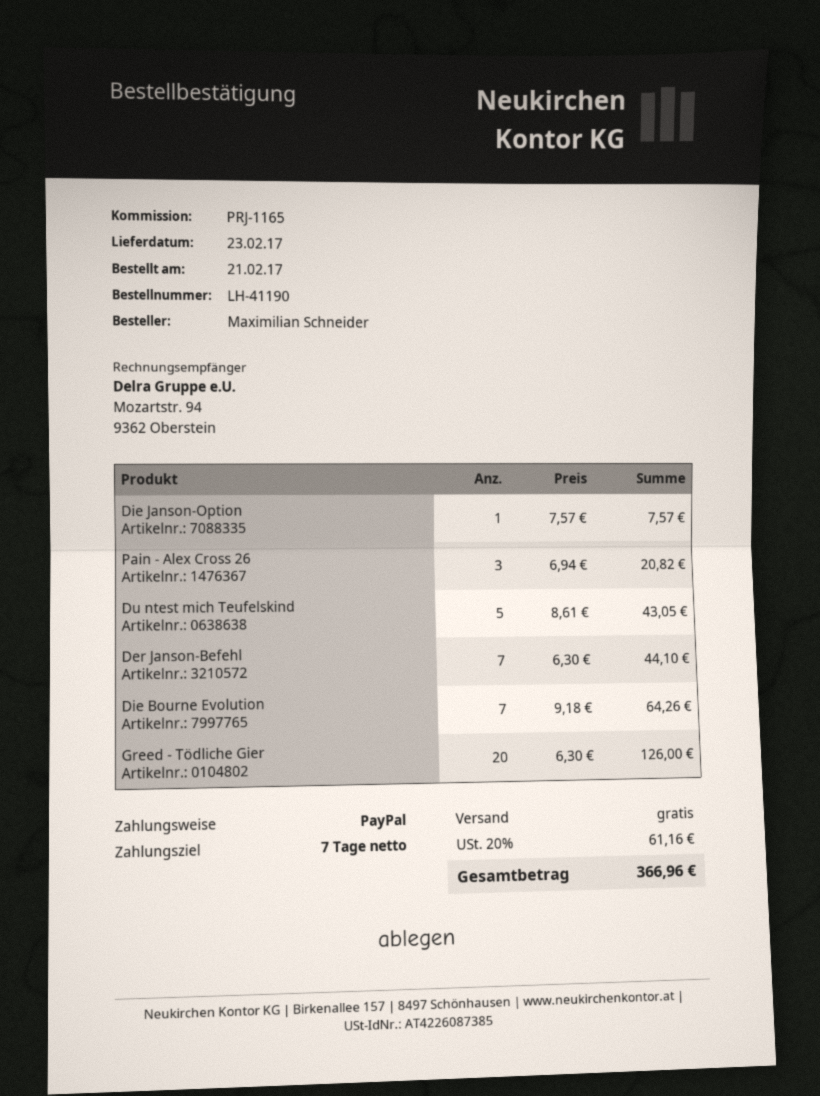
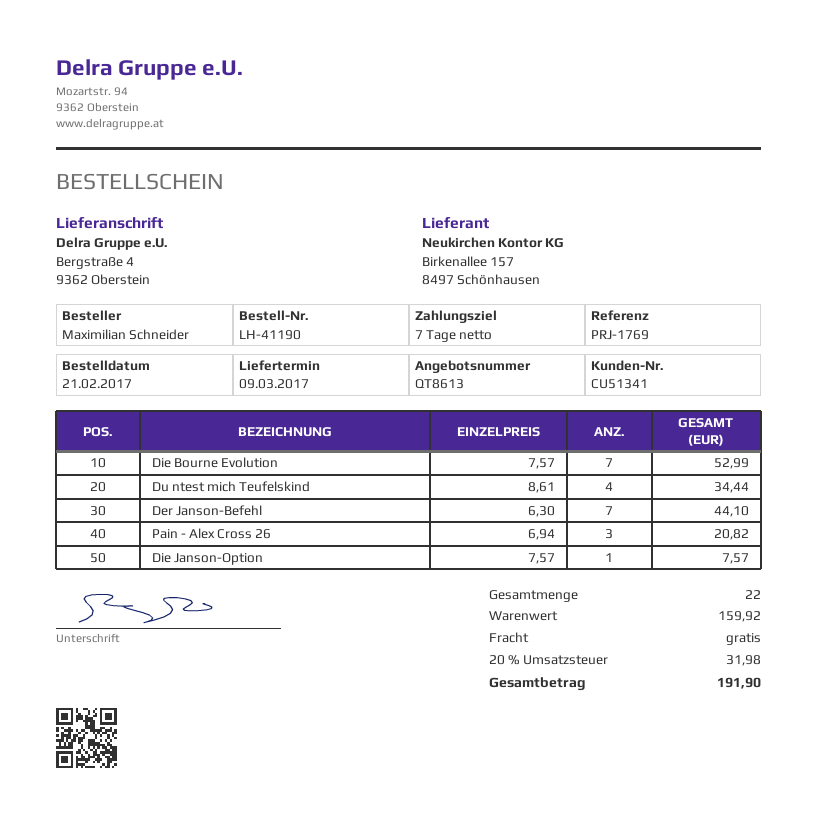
delivery date: 2017-02-23 -> 2017-03-09
reference: PRJ-1165 -> PRJ-1769
Du ntest mich Teufelskind: 5 x 8.61 = 43.05 -> 4 x 8.61 = 34.44
Die Bourne Evolution: 7 x 9.18 = 64.26 -> 7 x 7.57 = 52.99
Greed - Tödliche Gier: 20 x 6.30 = 126.00 -> none
tax: 20% = 61.16 -> 20% = 31.98
total: 366.96 -> 191.90

